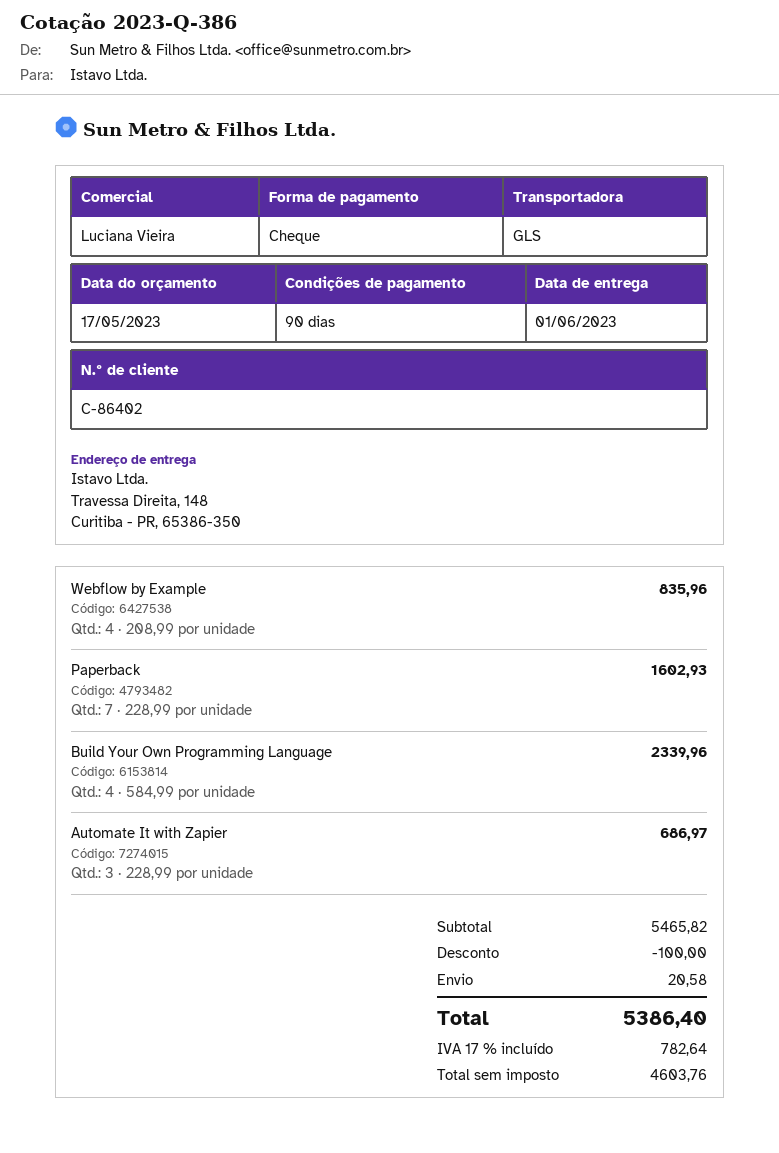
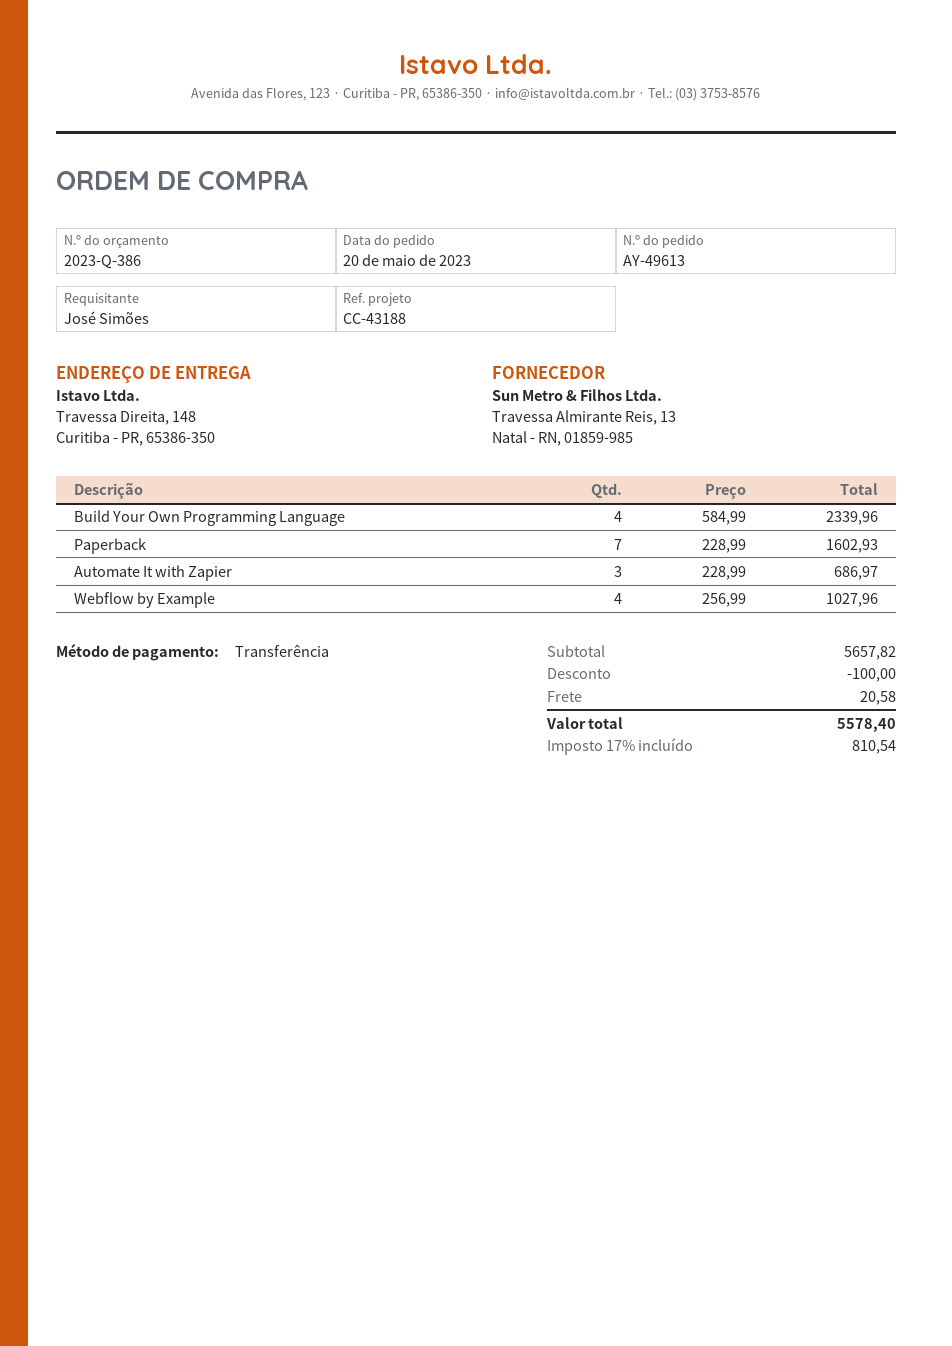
payment method: cheque -> bank transfer
Webflow by Example: 4 x 208.99 = 835.96 -> 4 x 256.99 = 1027.96
subtotal: 5465.82 -> 5657.82
tax: 17% = 782.64 -> 17% = 810.54
total: 5386.40 -> 5578.40

